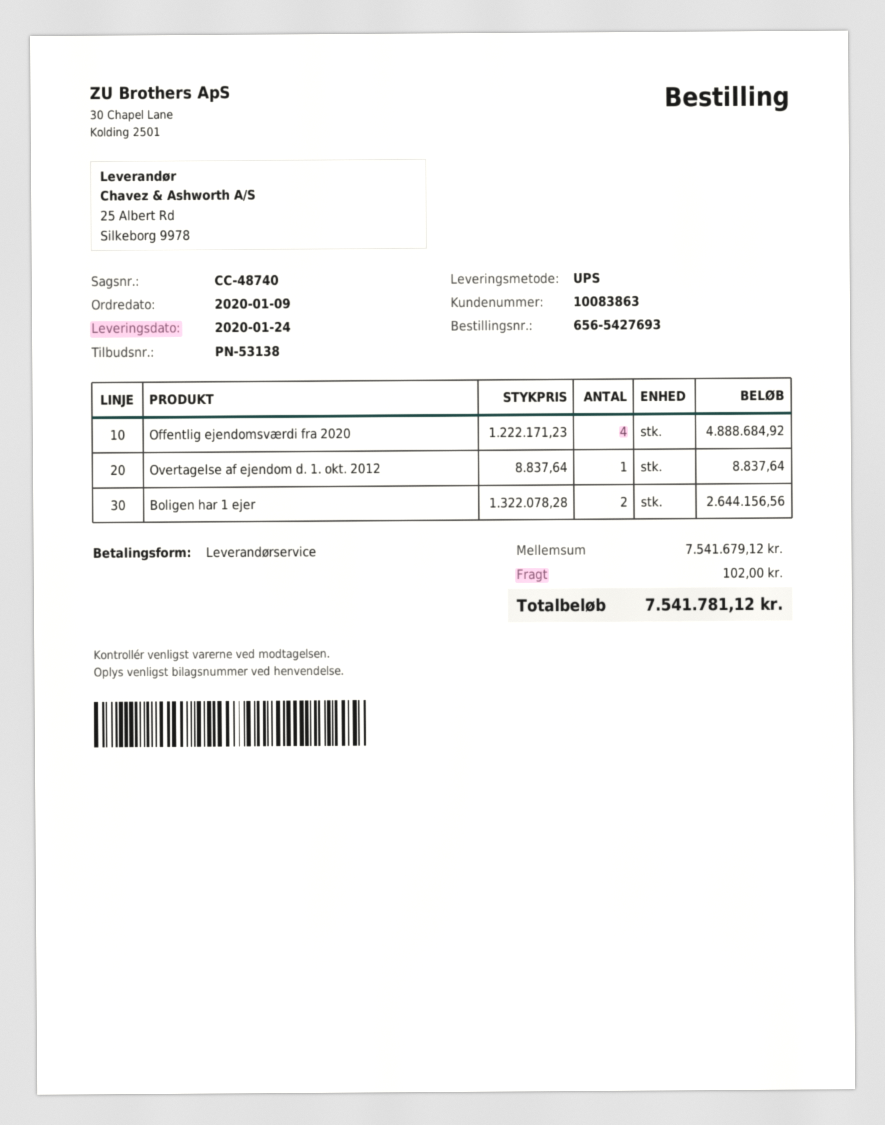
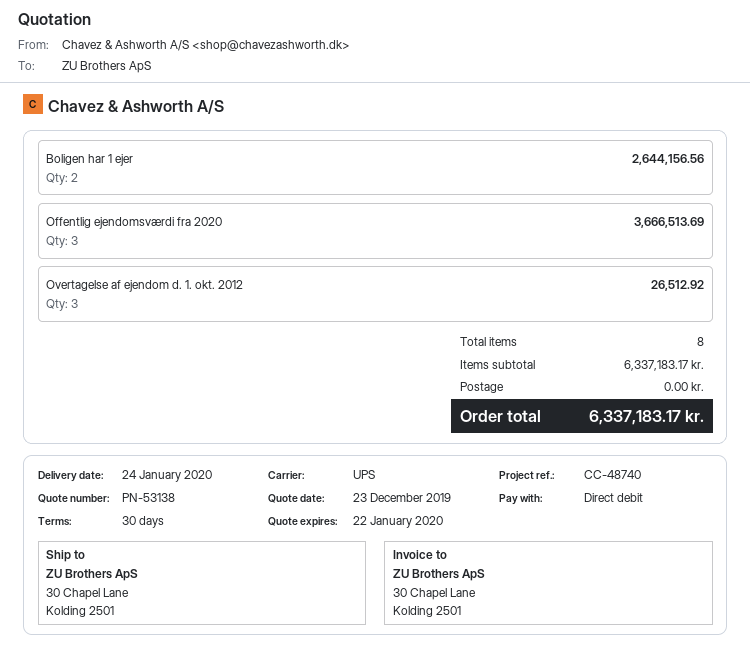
Offentlig ejendomsværdi fra 2020: 4 for 4888684.92 -> 3 for 3666513.69
Overtagelse af ejendom d. 1. okt. 2012: 1 for 8837.64 -> 3 for 26512.92
subtotal: 7541679.12 -> 6337183.17
shipping: 102.00 -> 0.00
total: 7541781.12 -> 6337183.17

